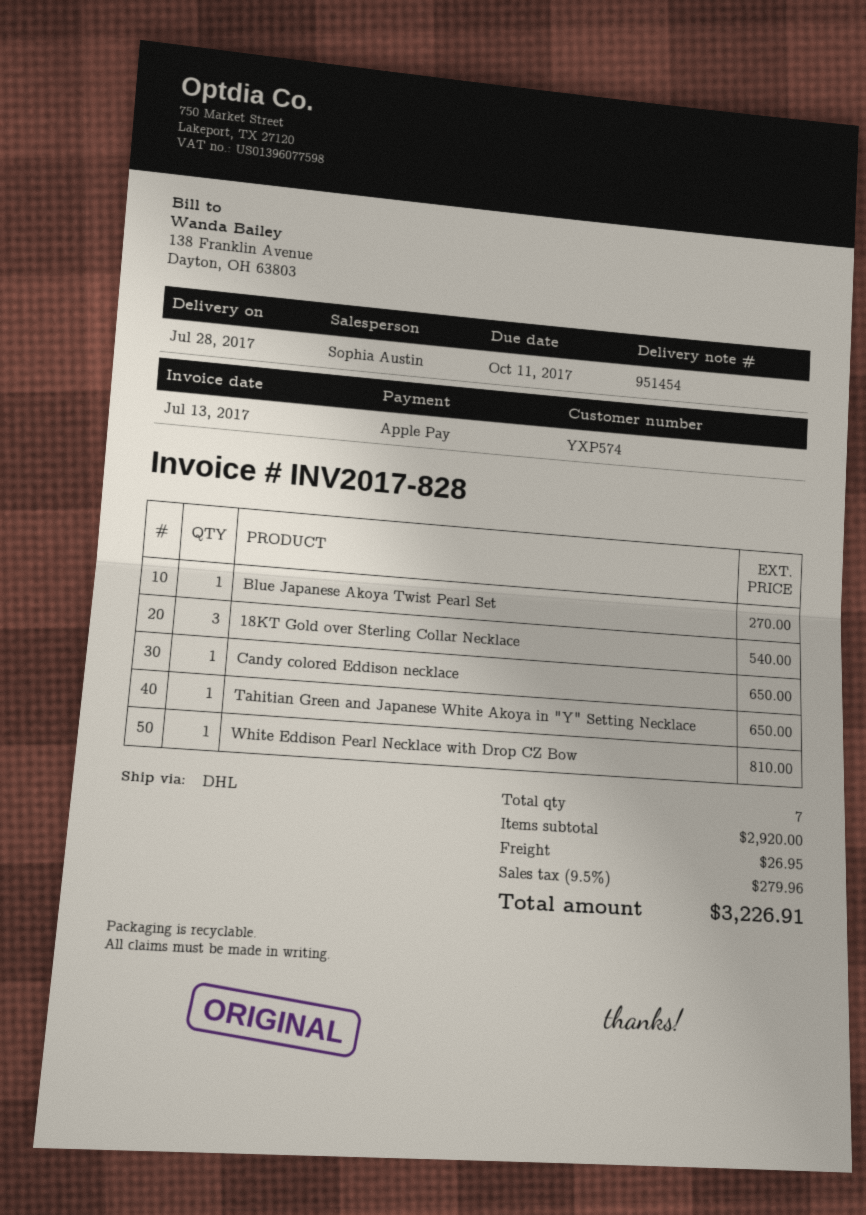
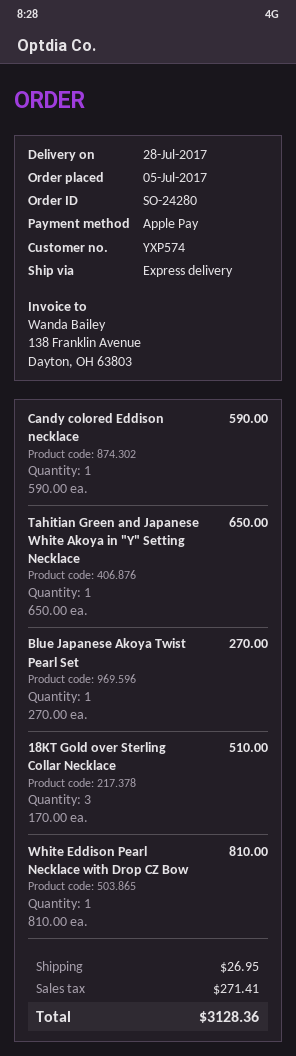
shipping method: DHL -> express
18KT Gold over Sterling Collar Necklace: 3 for 540.00 -> 3 for 510.00
Candy colored Eddison necklace: 1 for 650.00 -> 1 for 590.00
tax: 279.96 -> 271.41
total: 3226.91 -> 3128.36

